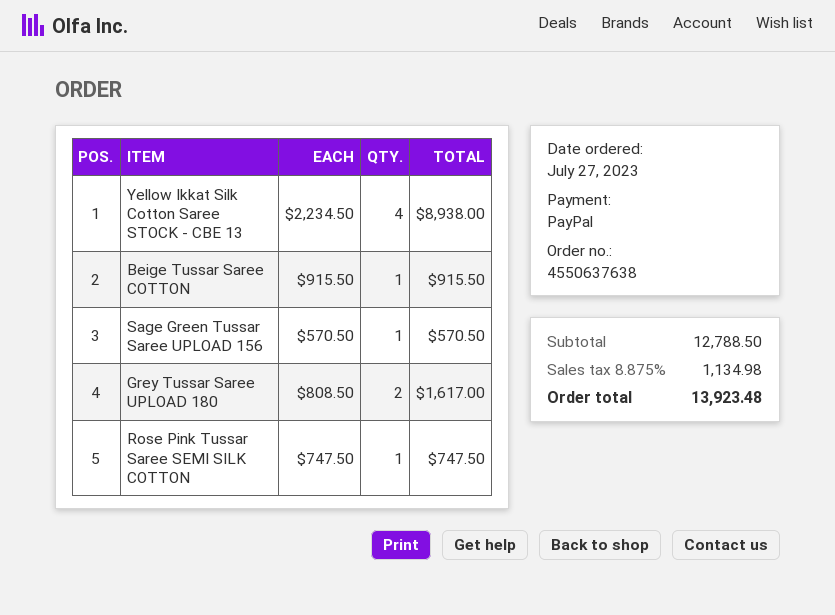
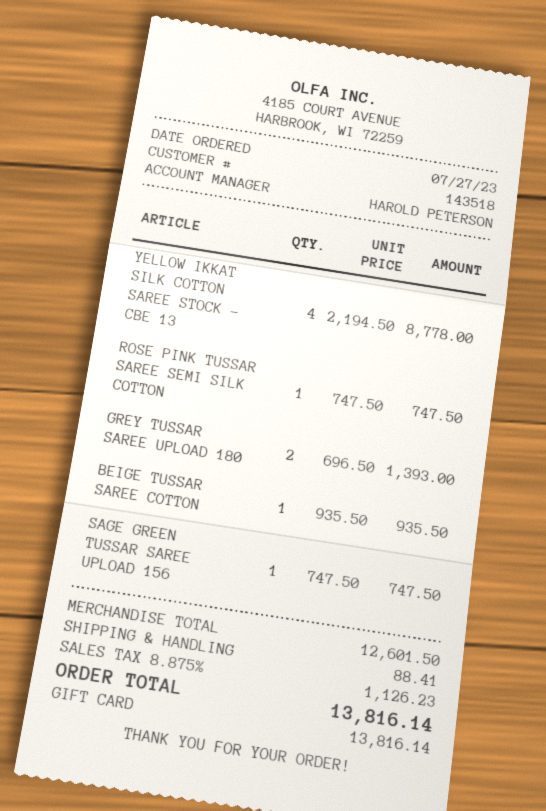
payment method: PayPal -> gift card
Yellow Ikkat Silk Cotton Saree STOCK - CBE 13: 4 x 2234.50 = 8938.00 -> 4 x 2194.50 = 8778.00
Beige Tussar Saree COTTON: 1 x 915.50 = 915.50 -> 1 x 935.50 = 935.50
Sage Green Tussar Saree UPLOAD 156: 1 x 570.50 = 570.50 -> 1 x 747.50 = 747.50
Grey Tussar Saree UPLOAD 180: 2 x 808.50 = 1617.00 -> 2 x 696.50 = 1393.00
subtotal: 12788.50 -> 12601.50
shipping: none -> 88.41
tax: 8.875% = 1134.98 -> 8.875% = 1126.23
total: 13923.48 -> 13816.14

